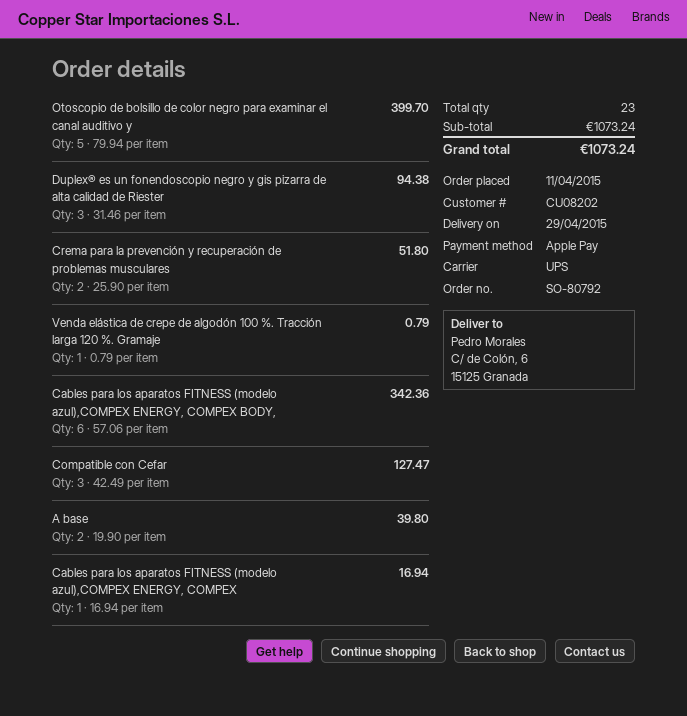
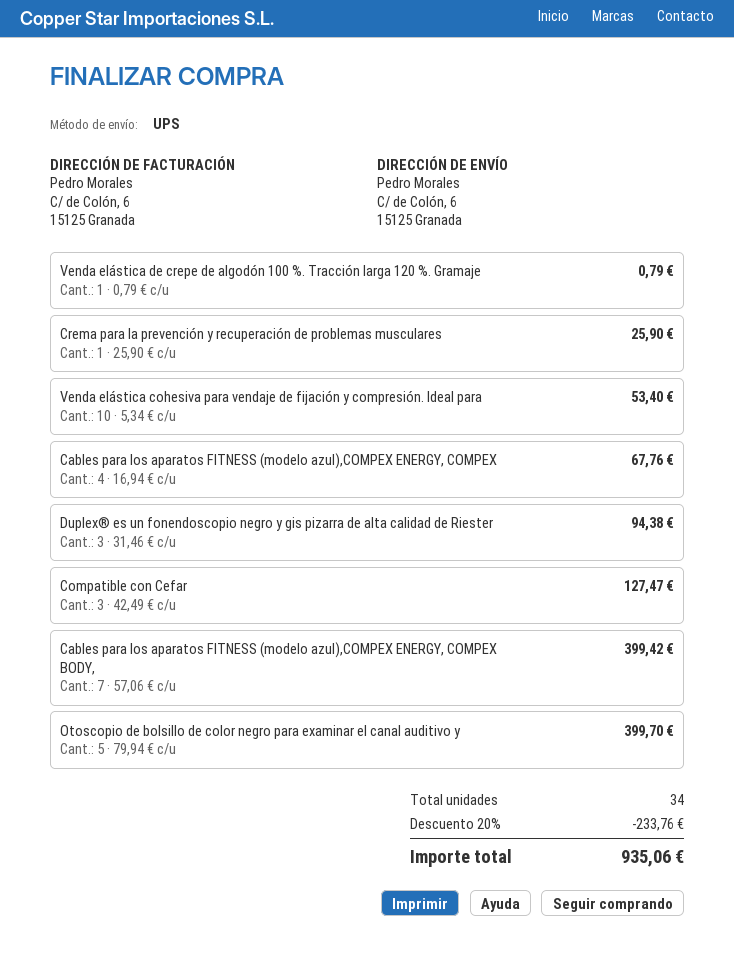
Crema para la prevención y recuperación de problemas musculares: 2 x 25.90 = 51.80 -> 1 x 25.90 = 25.90
Cables para los aparatos FITNESS (modelo azul),COMPEX ENERGY, COMPEX BODY,: 6 x 57.06 = 342.36 -> 7 x 57.06 = 399.42
A base: 2 x 19.90 = 39.80 -> none
Cables para los aparatos FITNESS (modelo azul),COMPEX ENERGY, COMPEX: 1 x 16.94 = 16.94 -> 4 x 16.94 = 67.76
Venda elástica cohesiva para vendaje de fijación y compresión. Ideal para: none -> 10 x 5.34 = 53.40
total quantity: 23 -> 34
discount: none -> 20% = 233.76
total: 1073.24 -> 935.06

